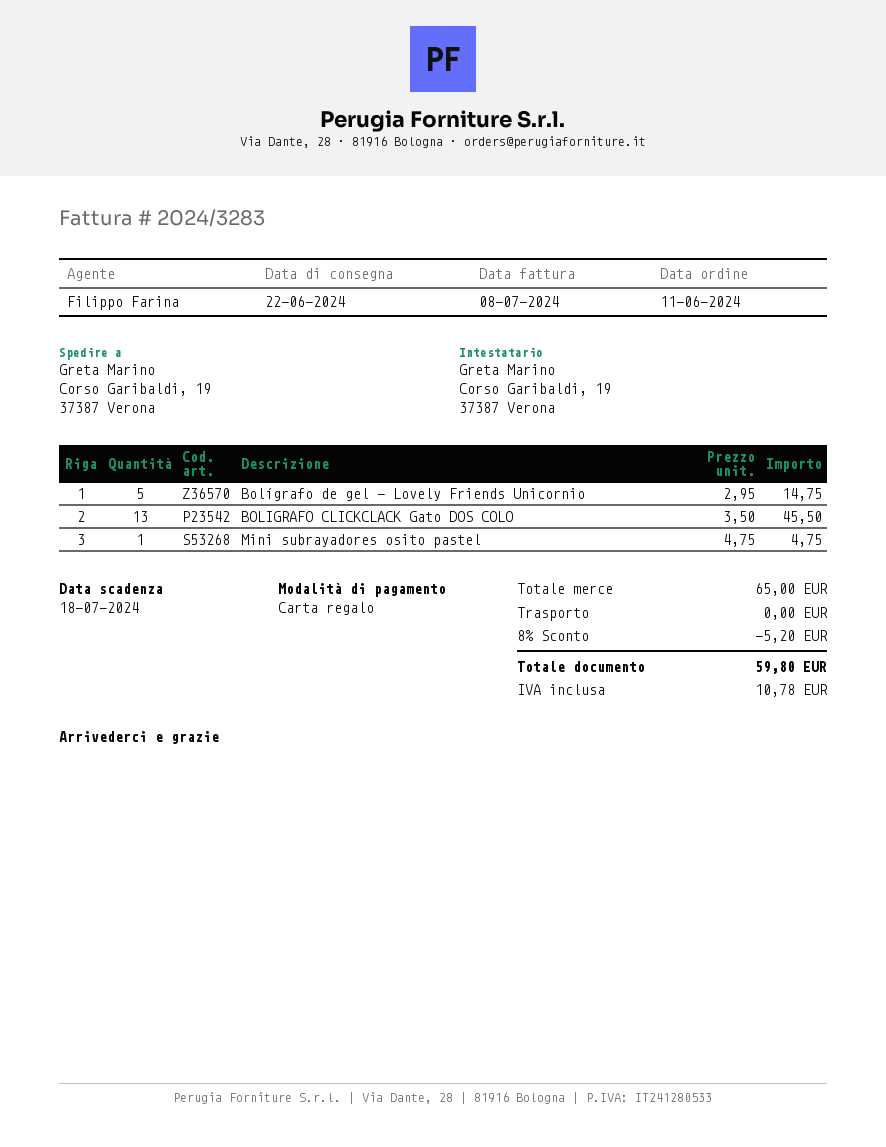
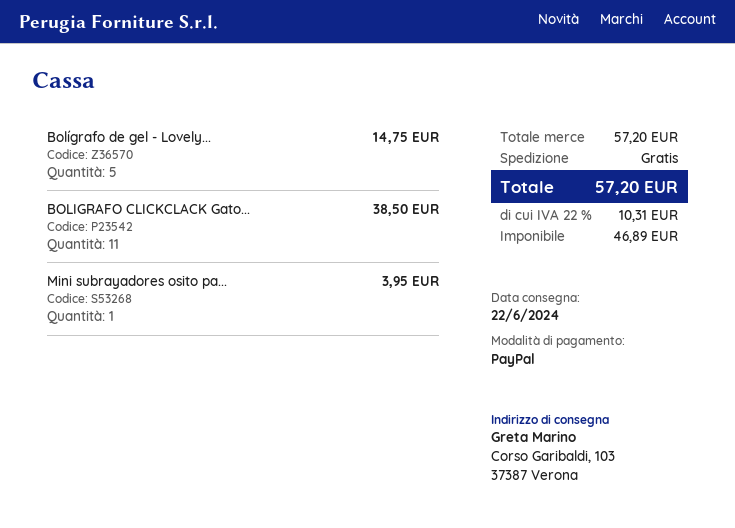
payment method: gift card -> PayPal
ship to: Corso Garibaldi, 19, 37387 Verona -> Corso Garibaldi, 103, 37387 Verona
BOLIGRAFO CLICKCLACK Gato DOS COLO: 13 for 45.50 -> 11 for 38.50
Mini subrayadores osito pastel: 1 for 4.75 -> 1 for 3.95
subtotal: 65.00 -> 57.20
discount: 8% = 5.20 -> none
tax: 10.78 -> 10.31
total: 59.80 -> 57.20

